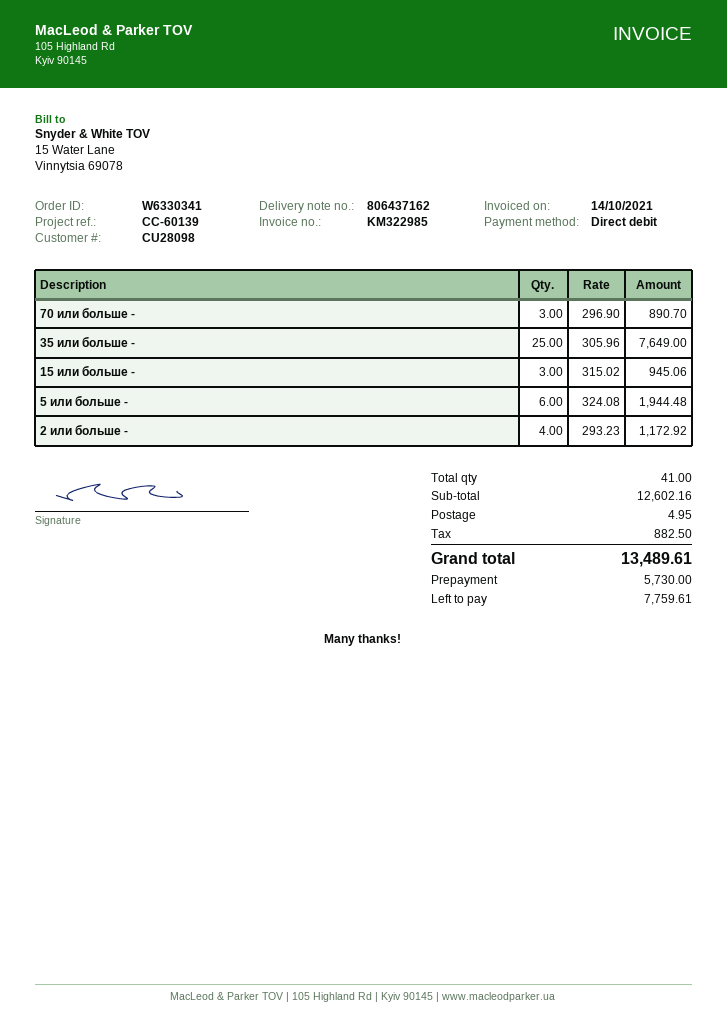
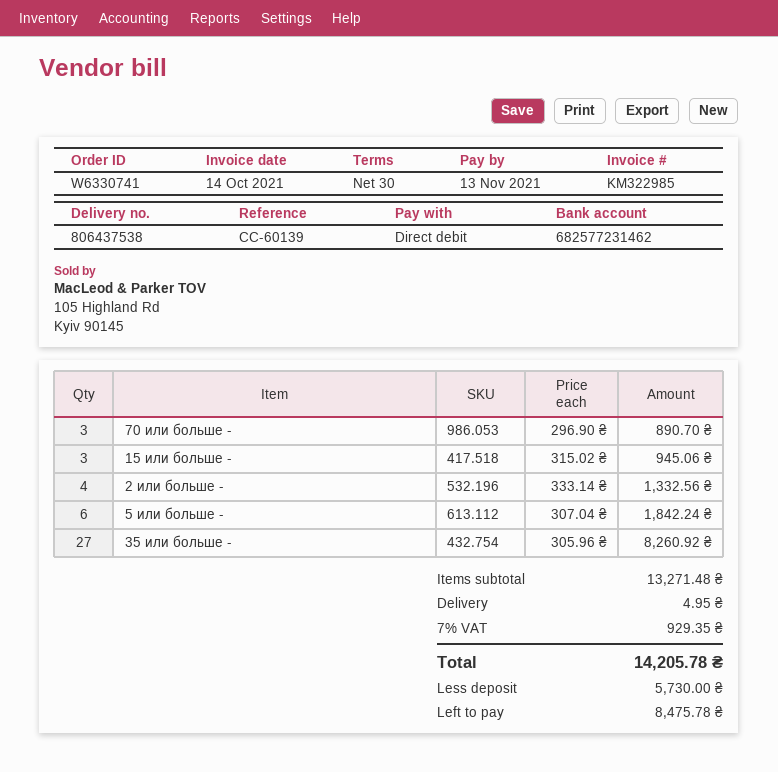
order number: W6330341 -> W6330741
delivery note number: 806437162 -> 806437538
35 или больше -: 25 x 305.96 = 7649.00 -> 27 x 305.96 = 8260.92
5 или больше -: 6 x 324.08 = 1944.48 -> 6 x 307.04 = 1842.24
2 или больше -: 4 x 293.23 = 1172.92 -> 4 x 333.14 = 1332.56
subtotal: 12602.16 -> 13271.48
tax: 882.50 -> 929.35
total: 13489.61 -> 14205.78
balance: 7759.61 -> 8475.78

